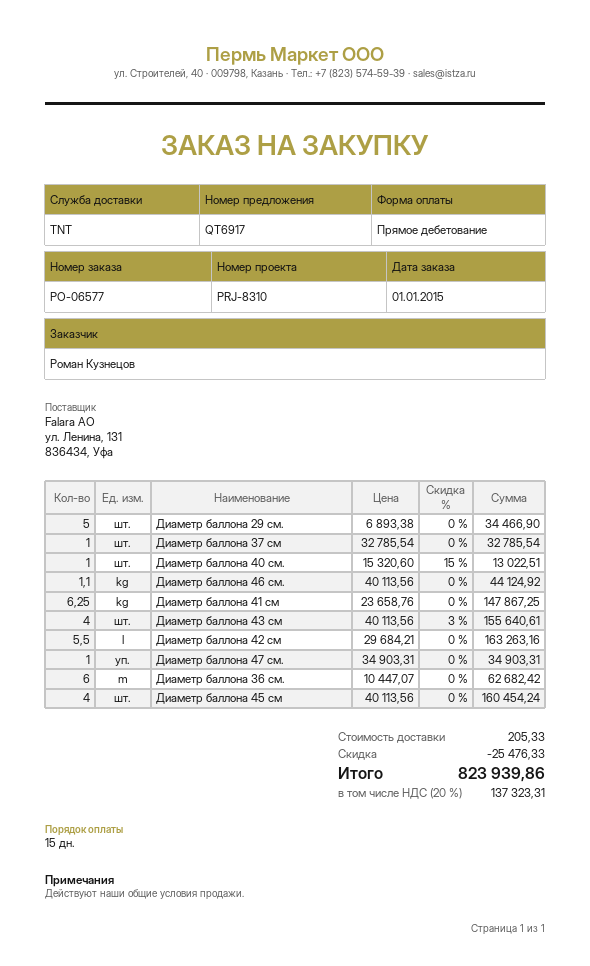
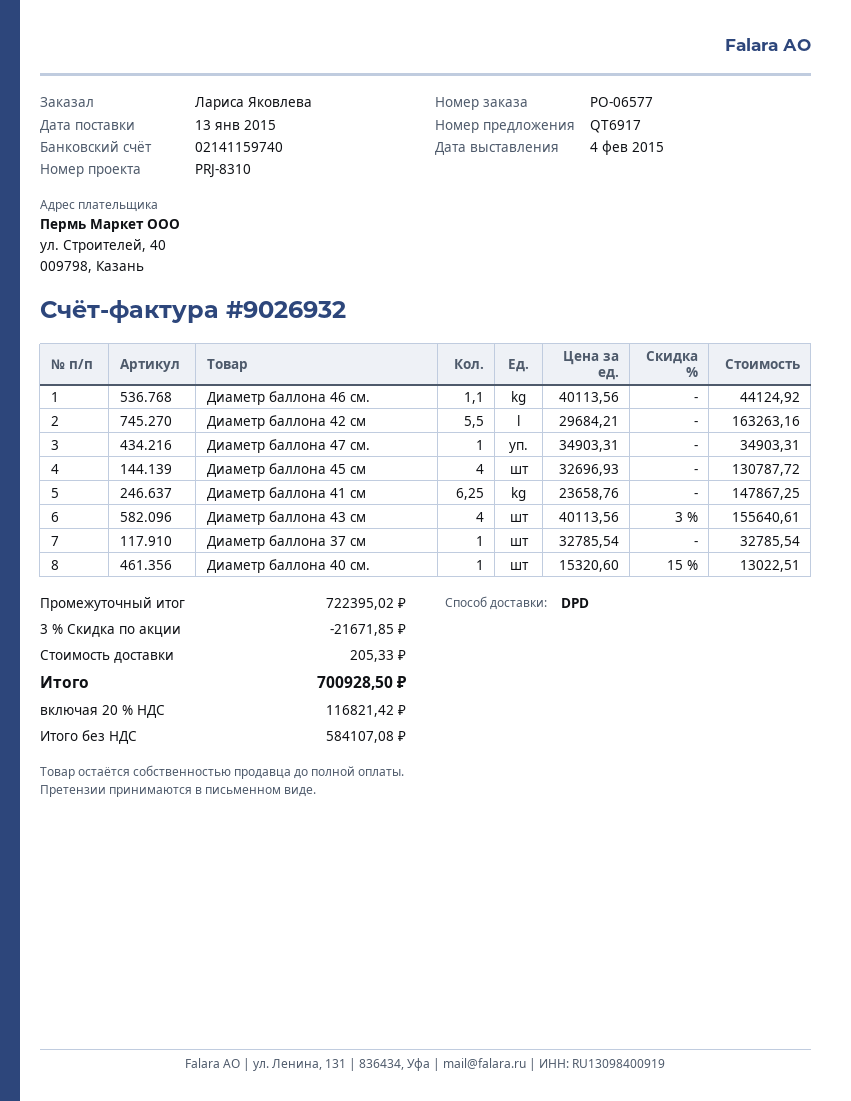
ordered by: Роман Кузнецов -> Лариса Яковлева
shipping method: TNT -> DPD
Диаметр баллона 29 см.: 5 x 6893.38 = 34466.90 -> none
Диаметр баллона 36 см.: 6 x 10447.07 = 62682.42 -> none
Диаметр баллона 45 см: 4 x 40113.56 = 160454.24 -> 4 x 32696.93 = 130787.72
discount: 25476.33 -> 21671.85
tax: 20% = 137323.31 -> 20% = 116821.42
total: 823939.86 -> 700928.50

